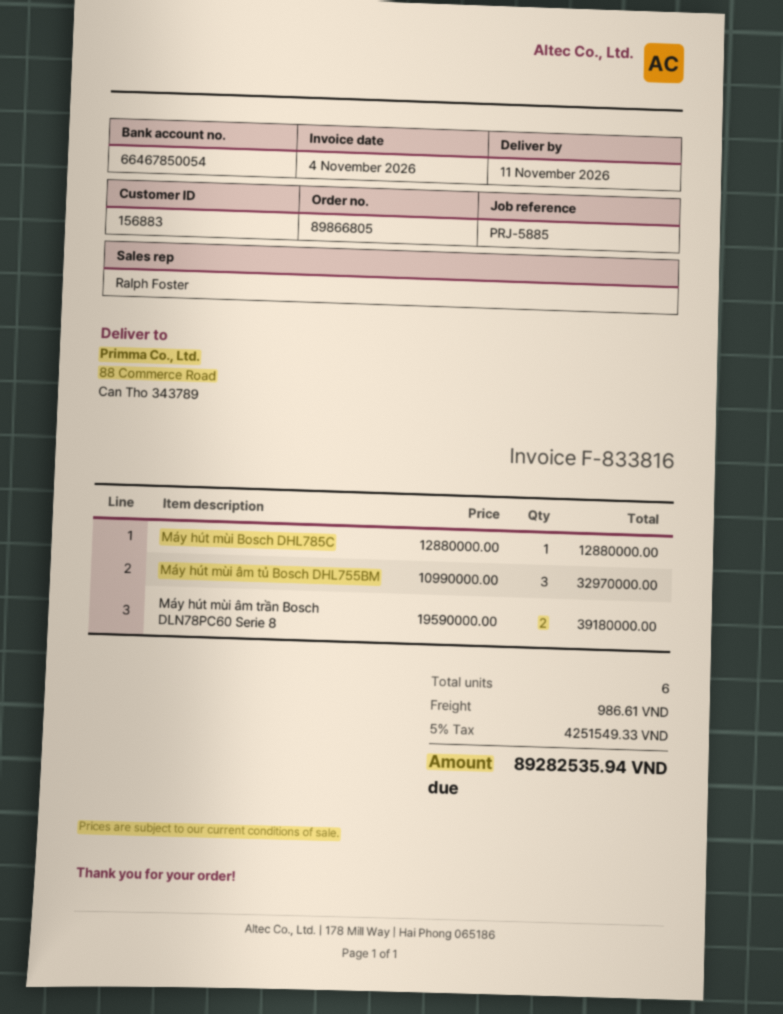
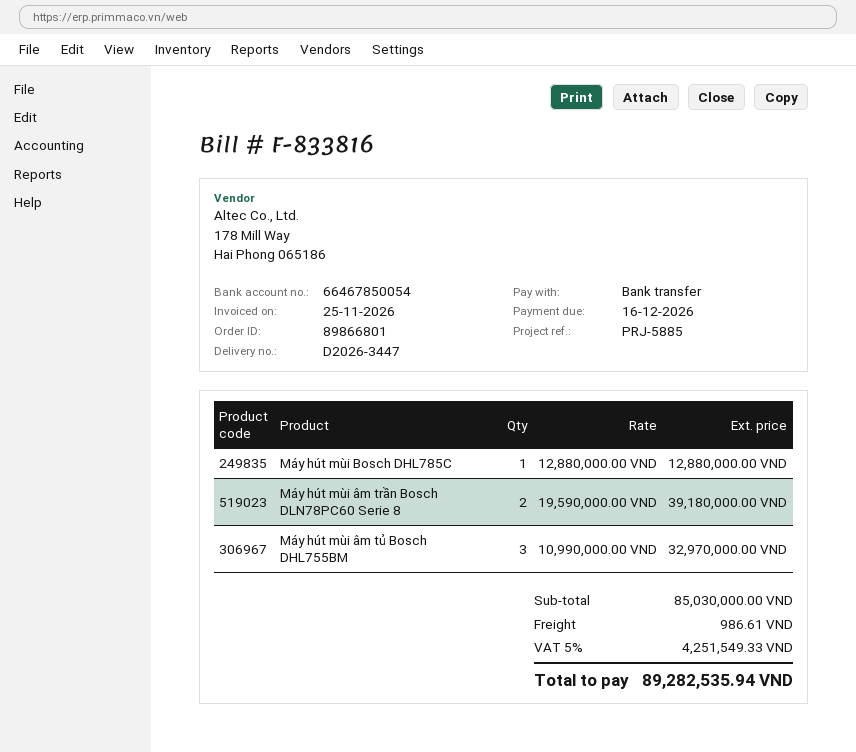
order number: 89866805 -> 89866801
invoice date: 2026-11-04 -> 2026-11-25

